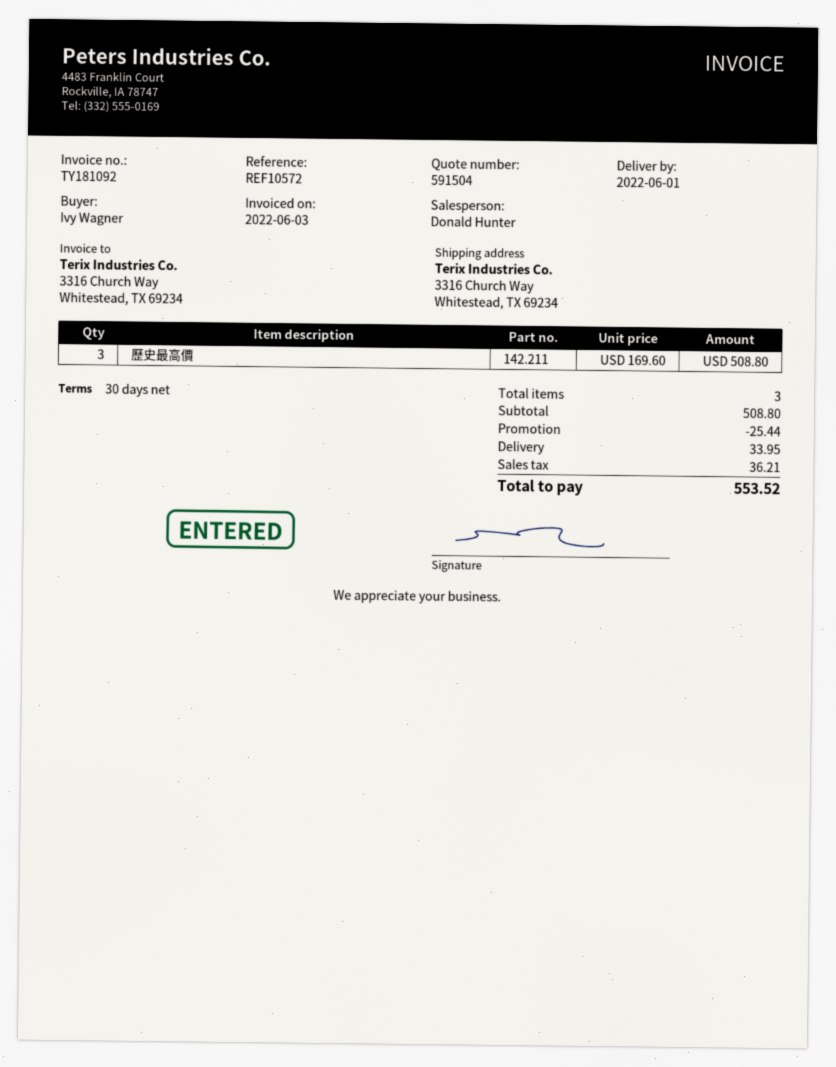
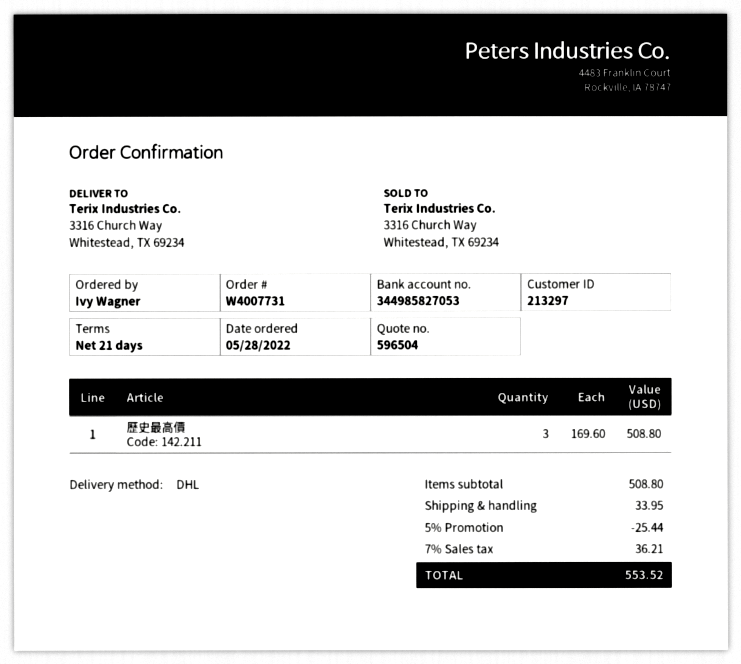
quote number: 591504 -> 596504
payment terms: 30 days -> 21 days

